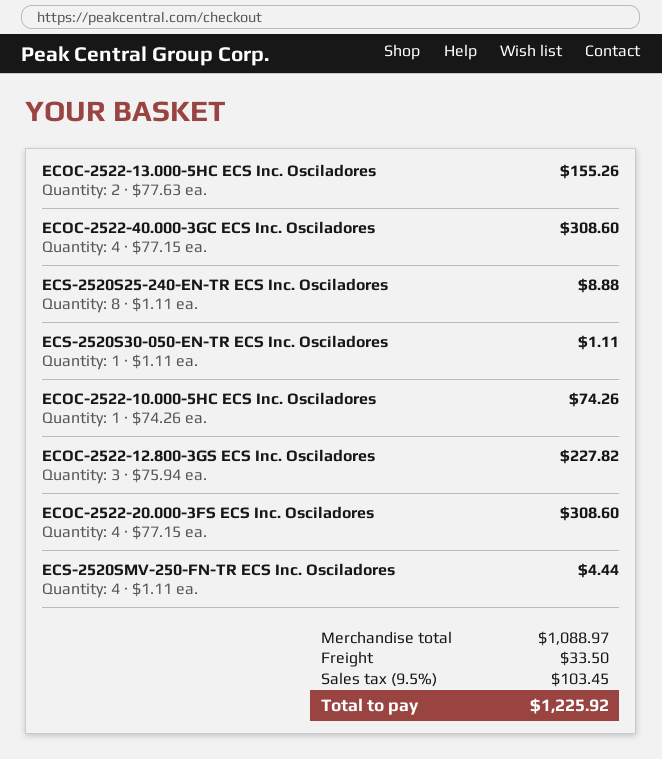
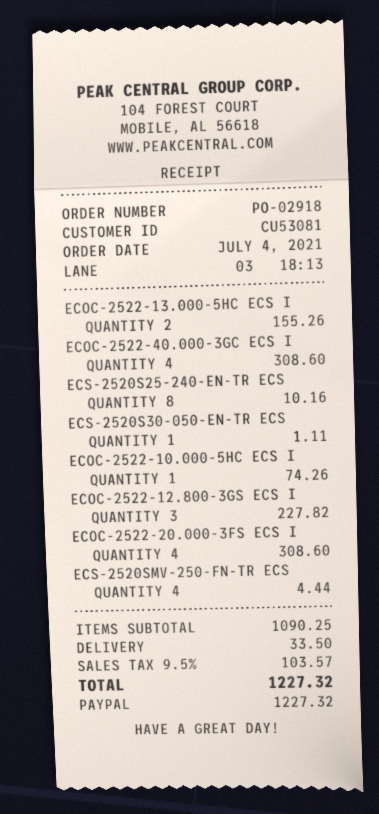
ECS-2520S25-240-EN-TR ECS Inc. Osciladores: 8 for 8.88 -> 8 for 10.16
subtotal: 1088.97 -> 1090.25
tax: 9.5% = 103.45 -> 9.5% = 103.57
total: 1225.92 -> 1227.32

